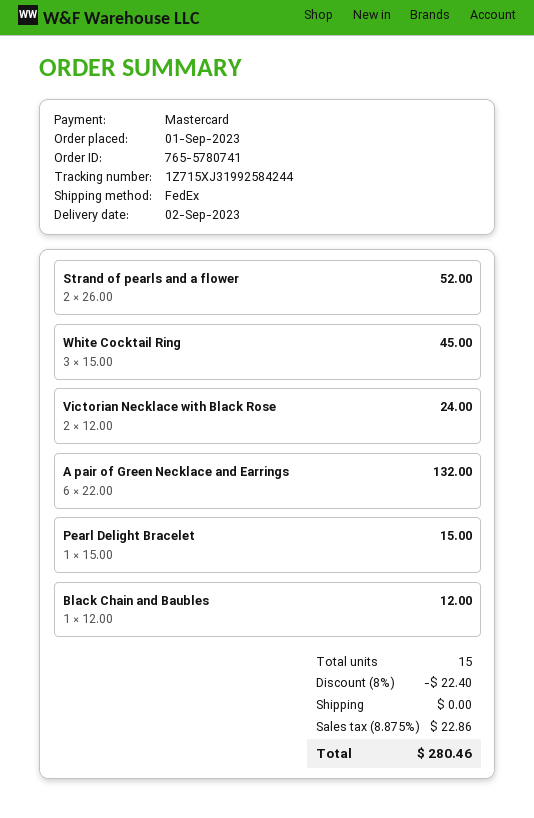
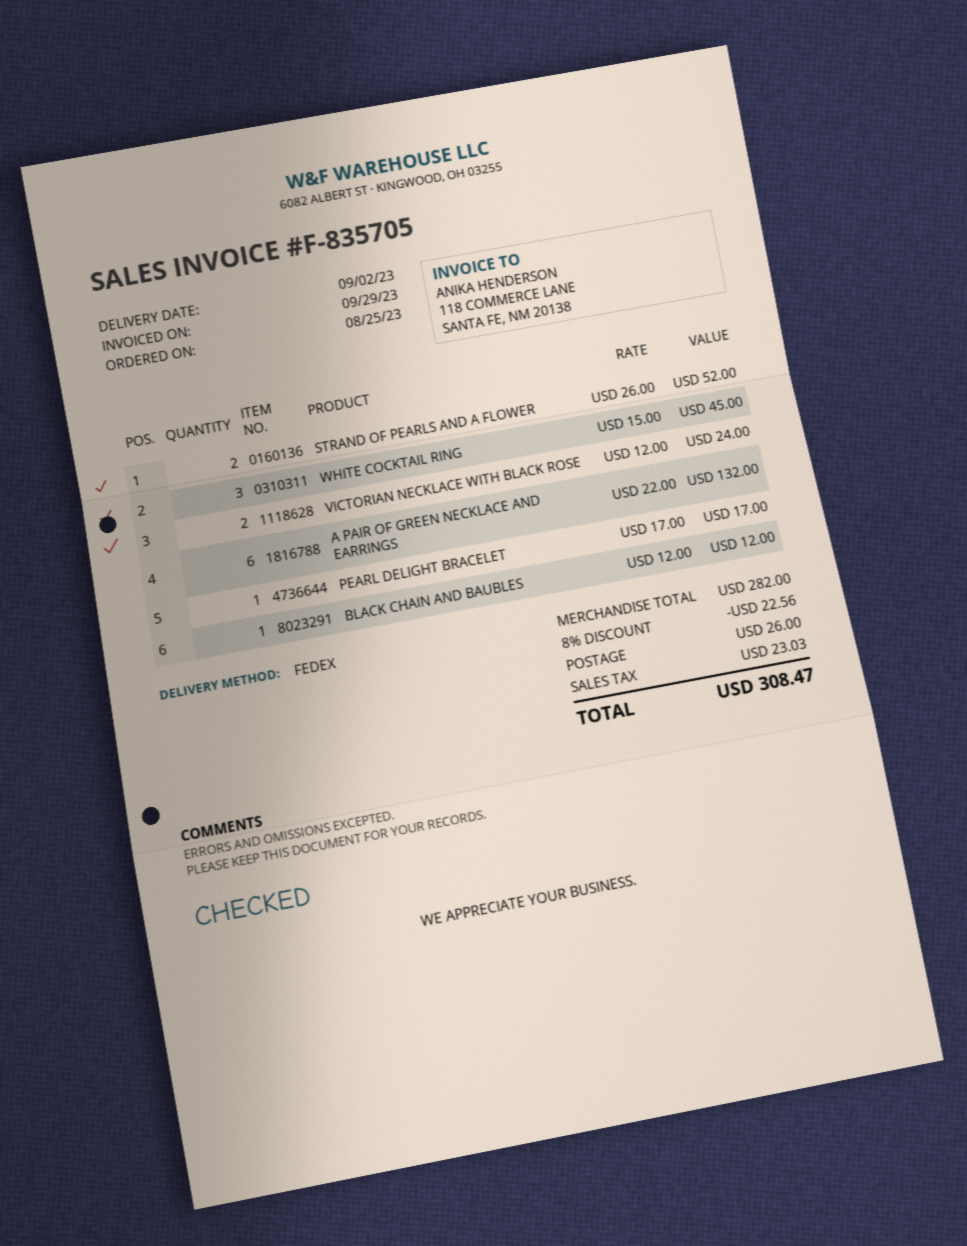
order date: 2023-09-01 -> 2023-08-25
Pearl Delight Bracelet: 1 x 15.00 = 15.00 -> 1 x 17.00 = 17.00
discount: 8% = 22.40 -> 8% = 22.56
shipping: 0.00 -> 26.00
tax: 22.86 -> 23.03
total: 280.46 -> 308.47

